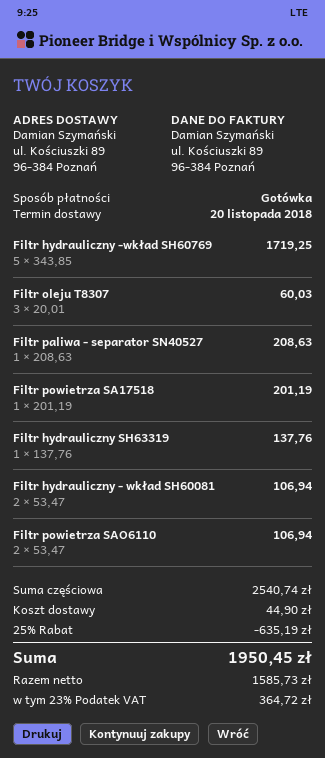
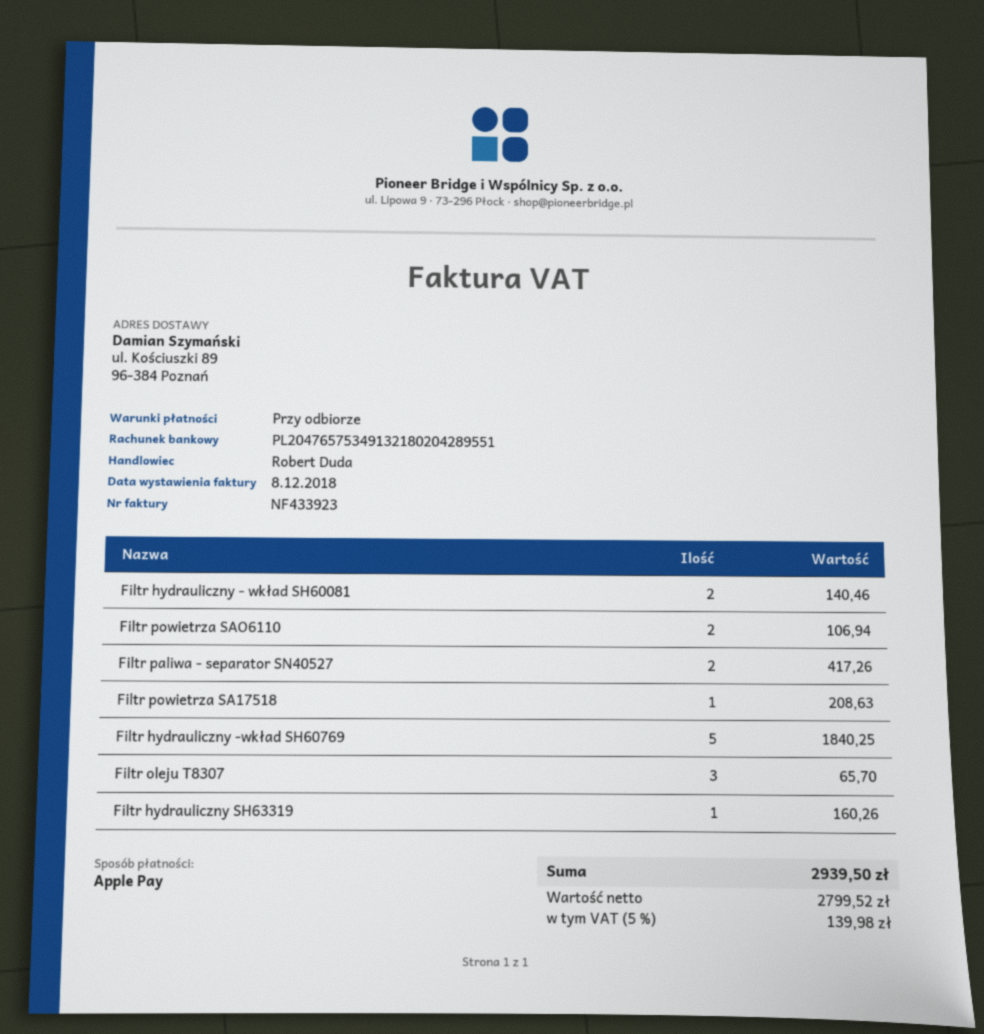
payment method: cash -> Apple Pay
Filtr hydrauliczny -wkład SH60769: 5 for 1719.25 -> 5 for 1840.25
Filtr oleju T8307: 3 for 60.03 -> 3 for 65.70
Filtr paliwa - separator SN40527: 1 for 208.63 -> 2 for 417.26
Filtr powietrza SA17518: 1 for 201.19 -> 1 for 208.63
Filtr hydrauliczny SH63319: 1 for 137.76 -> 1 for 160.26
Filtr hydrauliczny - wkład SH60081: 2 for 106.94 -> 2 for 140.46
discount: 25% = 635.19 -> none
shipping: 44.90 -> none
net: 1585.73 -> 2799.52
tax: 23% = 364.72 -> 5% = 139.98
total: 1950.45 -> 2939.50

